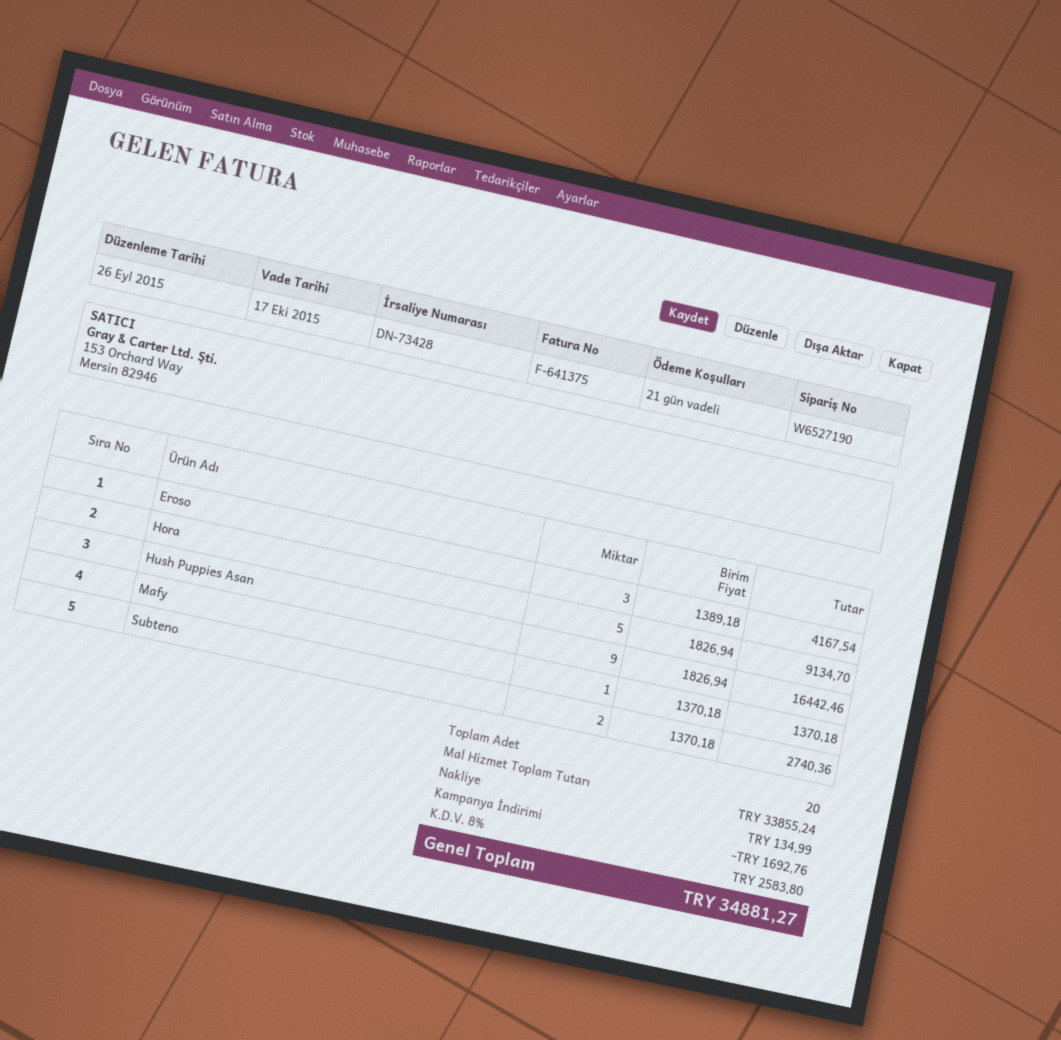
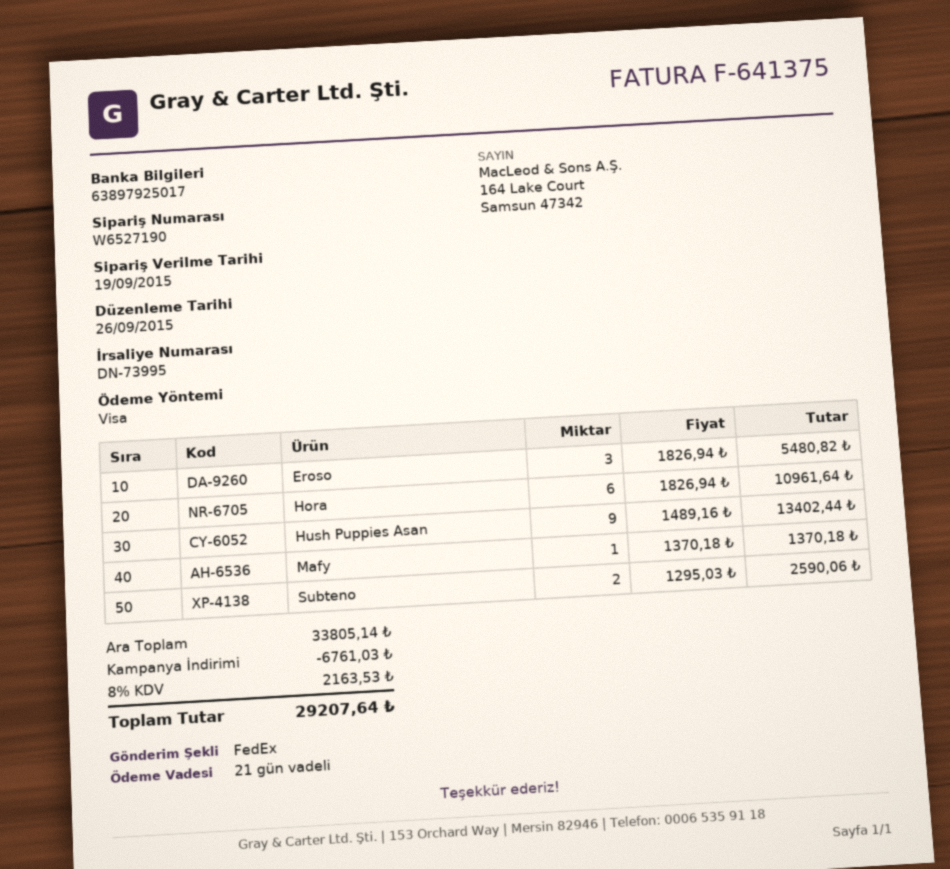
delivery note number: DN-73428 -> DN-73995
Eroso: 3 x 1389.18 = 4167.54 -> 3 x 1826.94 = 5480.82
Hora: 5 x 1826.94 = 9134.70 -> 6 x 1826.94 = 10961.64
Hush Puppies Asan: 9 x 1826.94 = 16442.46 -> 9 x 1489.16 = 13402.44
Subteno: 2 x 1370.18 = 2740.36 -> 2 x 1295.03 = 2590.06
subtotal: 33855.24 -> 33805.14
discount: 1692.76 -> 6761.03
shipping: 134.99 -> none
tax: 8% = 2583.80 -> 8% = 2163.53
total: 34881.27 -> 29207.64

